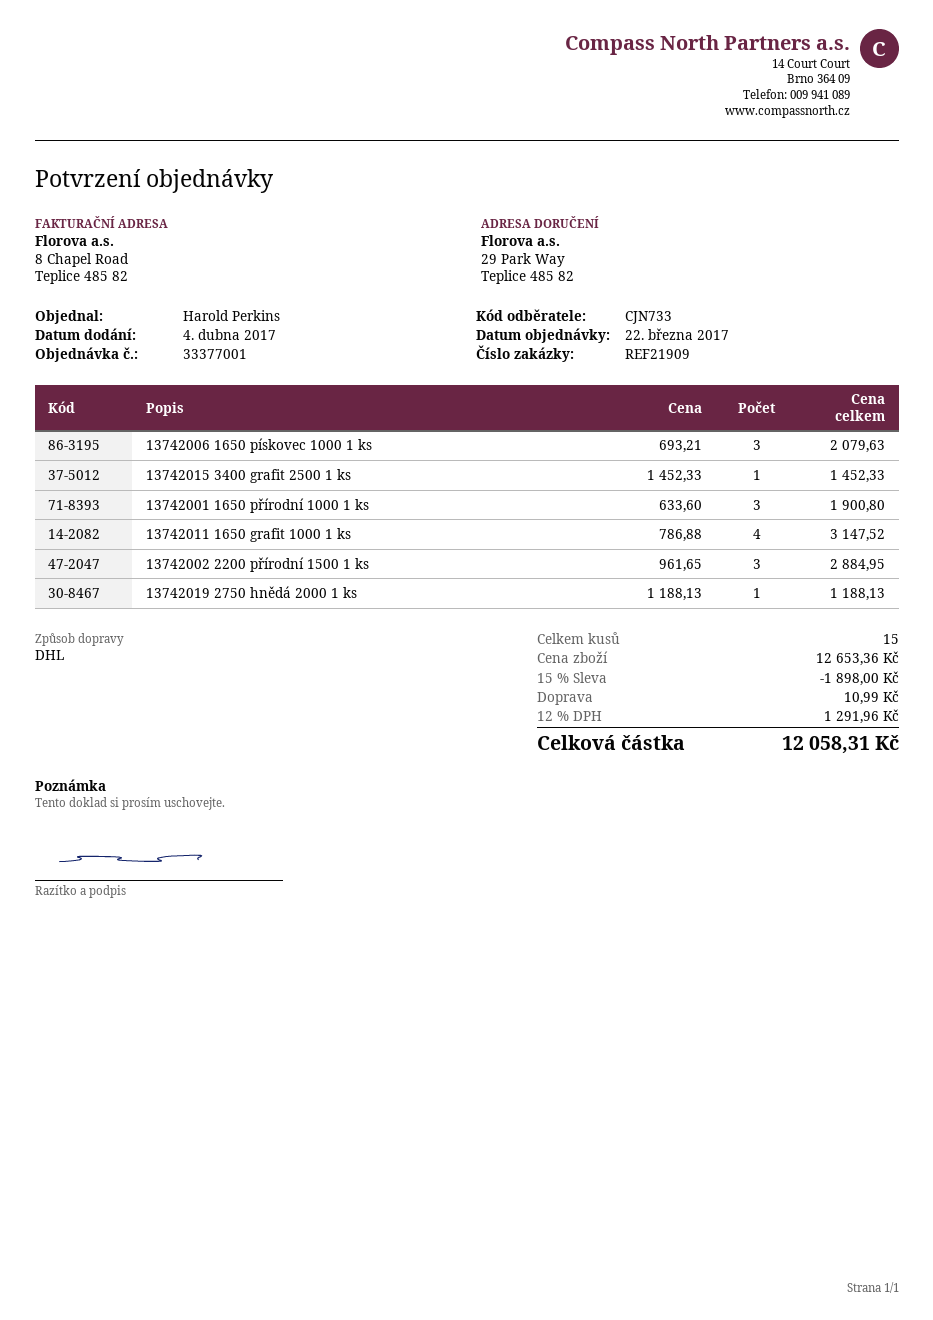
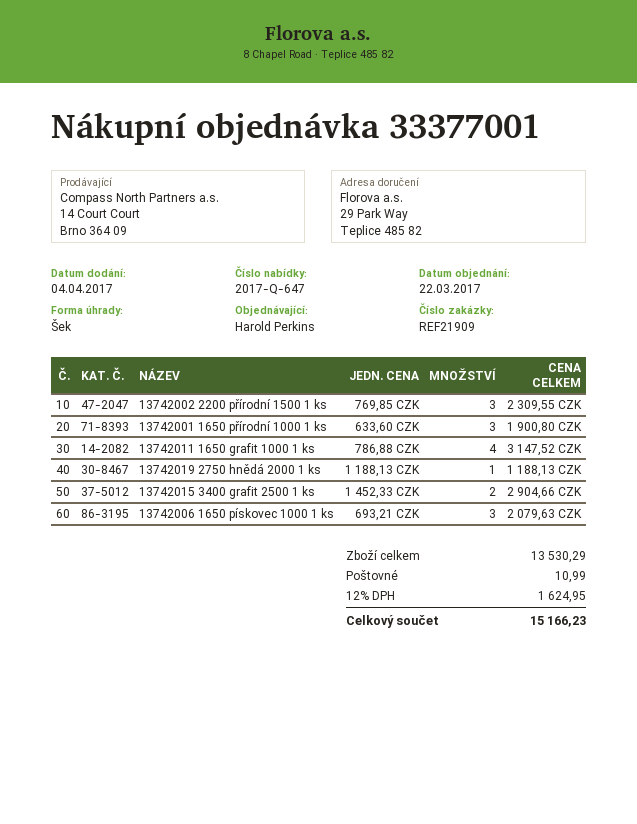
13742015 3400 grafit 2500 1 ks: 1 x 1452.33 = 1452.33 -> 2 x 1452.33 = 2904.66
13742002 2200 přírodní 1500 1 ks: 3 x 961.65 = 2884.95 -> 3 x 769.85 = 2309.55
subtotal: 12653.36 -> 13530.29
discount: 15% = 1898.00 -> none
tax: 12% = 1291.96 -> 12% = 1624.95
total: 12058.31 -> 15166.23

